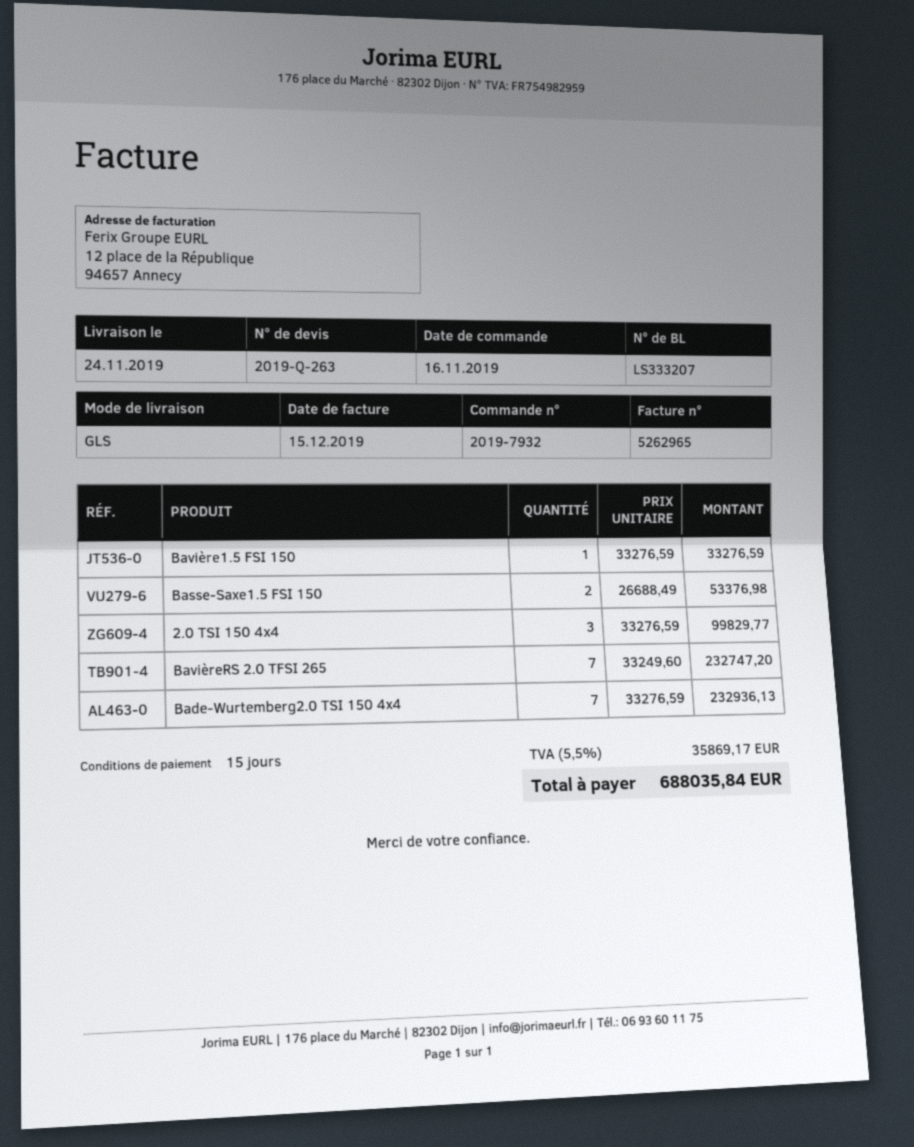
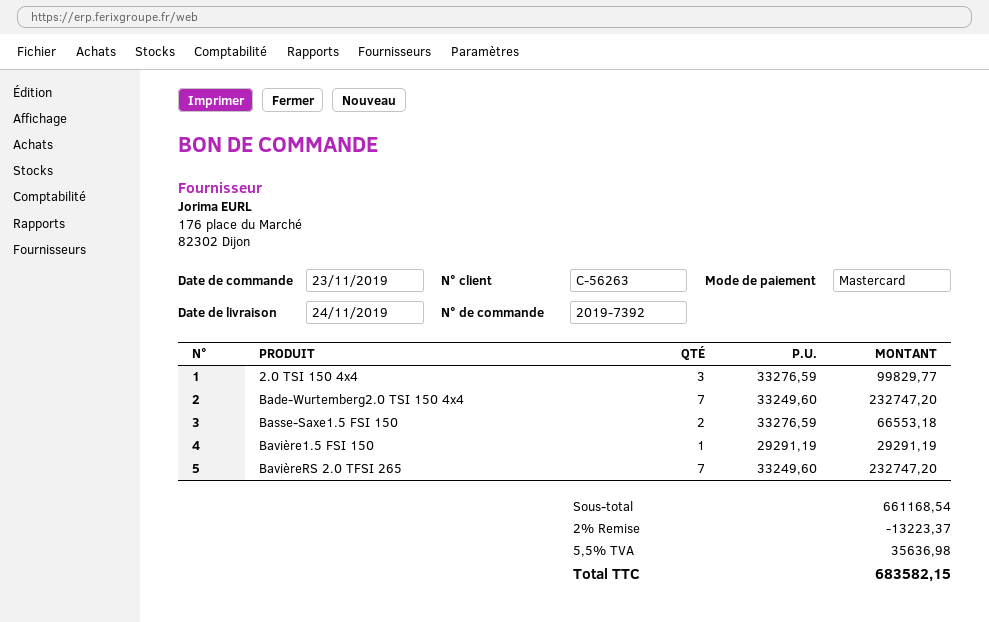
order number: 2019-7932 -> 2019-7392
order date: 2019-11-16 -> 2019-11-23
Bavière1.5 FSI 150: 1 x 33276.59 = 33276.59 -> 1 x 29291.19 = 29291.19
Basse-Saxe1.5 FSI 150: 2 x 26688.49 = 53376.98 -> 2 x 33276.59 = 66553.18
Bade-Wurtemberg2.0 TSI 150 4x4: 7 x 33276.59 = 232936.13 -> 7 x 33249.60 = 232747.20
discount: none -> 2% = 13223.37
tax: 5.5% = 35869.17 -> 5.5% = 35636.98
total: 688035.84 -> 683582.15

